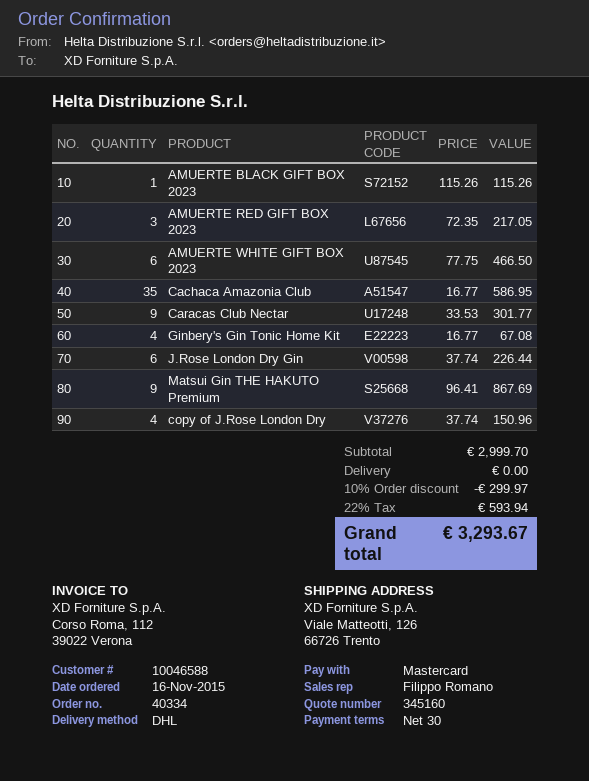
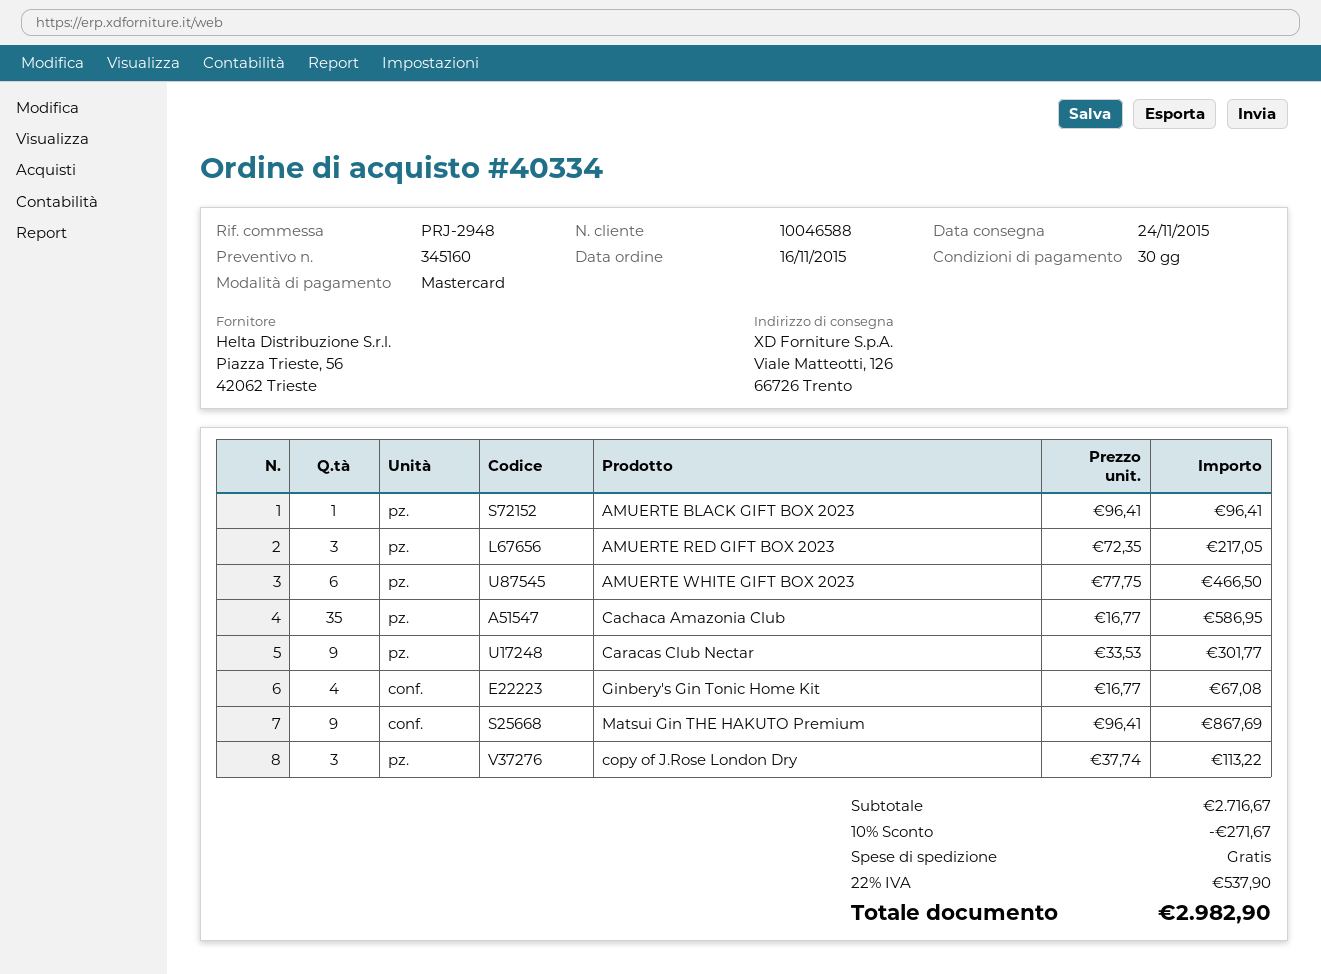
AMUERTE BLACK GIFT BOX 2023: 1 x 115.26 = 115.26 -> 1 x 96.41 = 96.41
J.Rose London Dry Gin: 6 x 37.74 = 226.44 -> none
copy of J.Rose London Dry: 4 x 37.74 = 150.96 -> 3 x 37.74 = 113.22
subtotal: 2999.70 -> 2716.67
discount: 10% = 299.97 -> 10% = 271.67
tax: 22% = 593.94 -> 22% = 537.90
total: 3293.67 -> 2982.90

